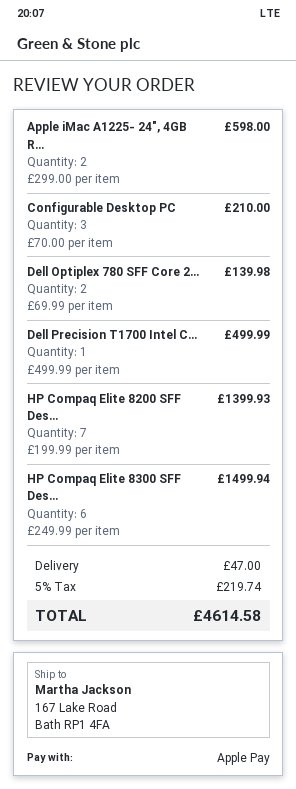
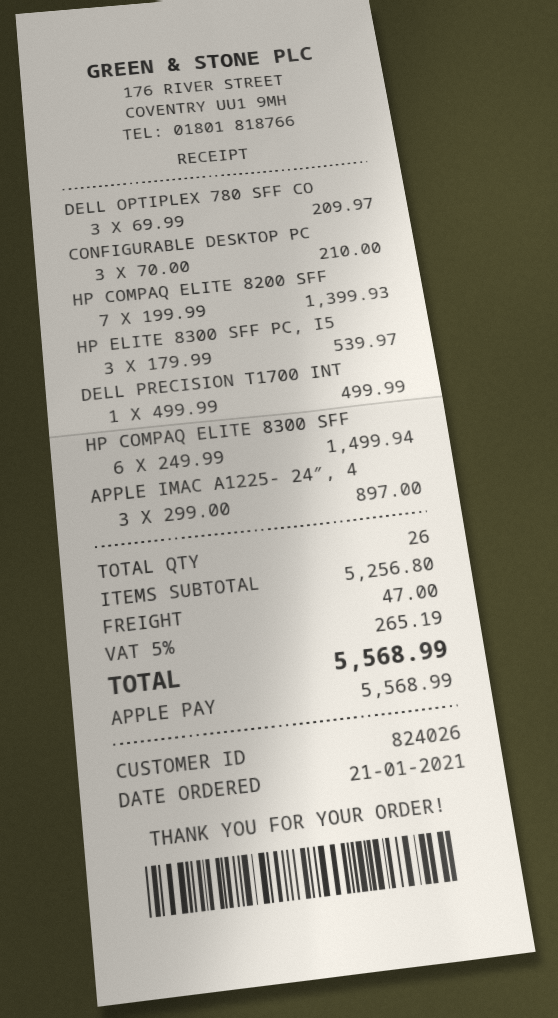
Apple iMac A1225- 24″, 4GB R...: 2 x 299.00 = 598.00 -> 3 x 299.00 = 897.00
Dell Optiplex 780 SFF Core 2...: 2 x 69.99 = 139.98 -> 3 x 69.99 = 209.97
HP ELITE 8300 SFF PC, I5: none -> 3 x 179.99 = 539.97
tax: 5% = 219.74 -> 5% = 265.19
total: 4614.58 -> 5568.99

